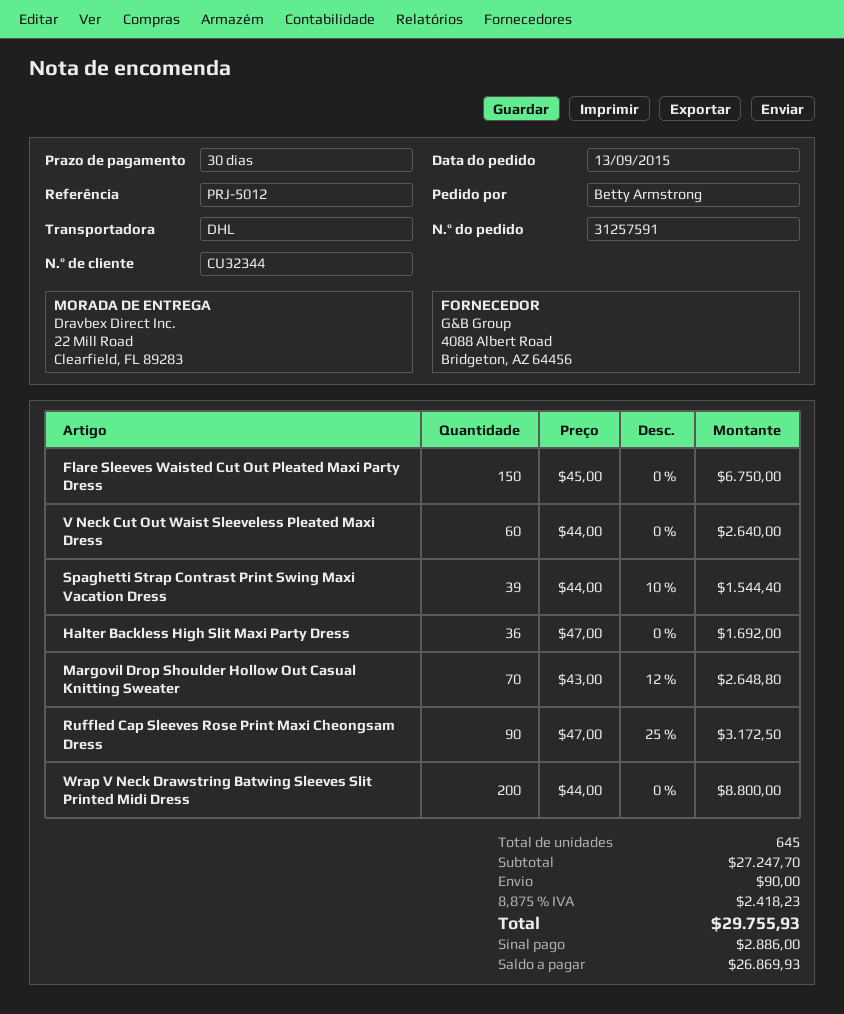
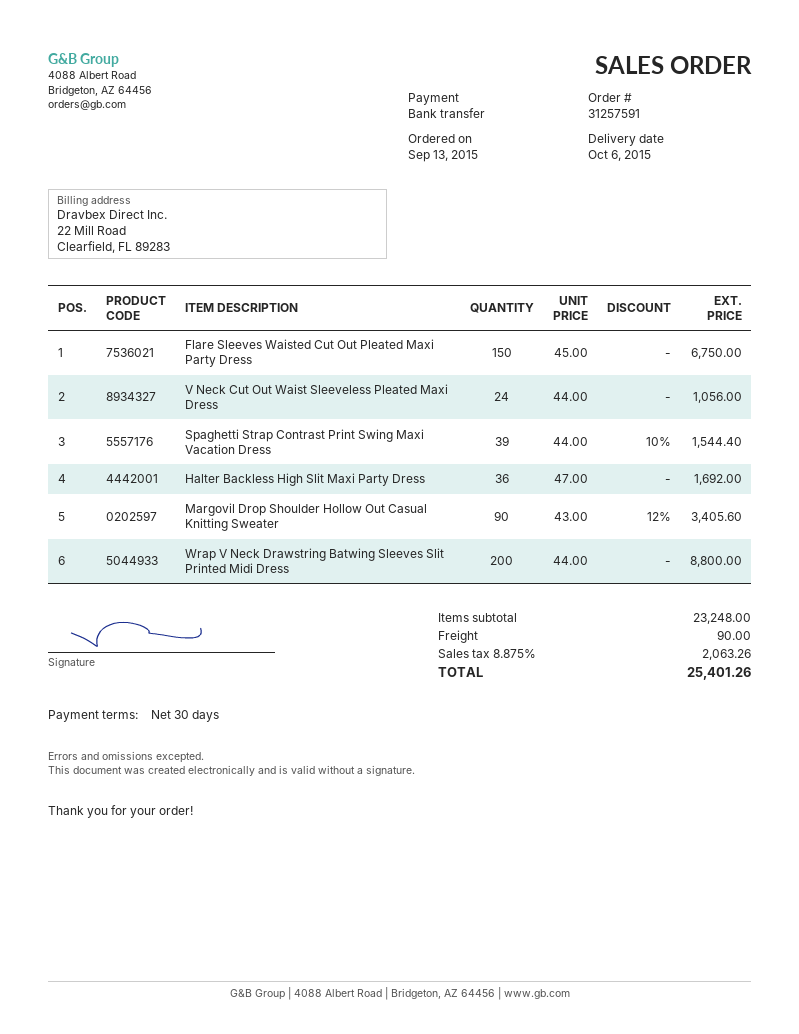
V Neck Cut Out Waist Sleeveless Pleated Maxi Dress: 60 x 44.00 = 2640.00 -> 24 x 44.00 = 1056.00
Margovil Drop Shoulder Hollow Out Casual Knitting Sweater: 70 x 43.00 - 12% = 2648.80 -> 90 x 43.00 - 12% = 3405.60
Ruffled Cap Sleeves Rose Print Maxi Cheongsam Dress: 90 x 47.00 - 25% = 3172.50 -> none
subtotal: 27247.70 -> 23248.00
tax: 8.875% = 2418.23 -> 8.875% = 2063.26
total: 29755.93 -> 25401.26

